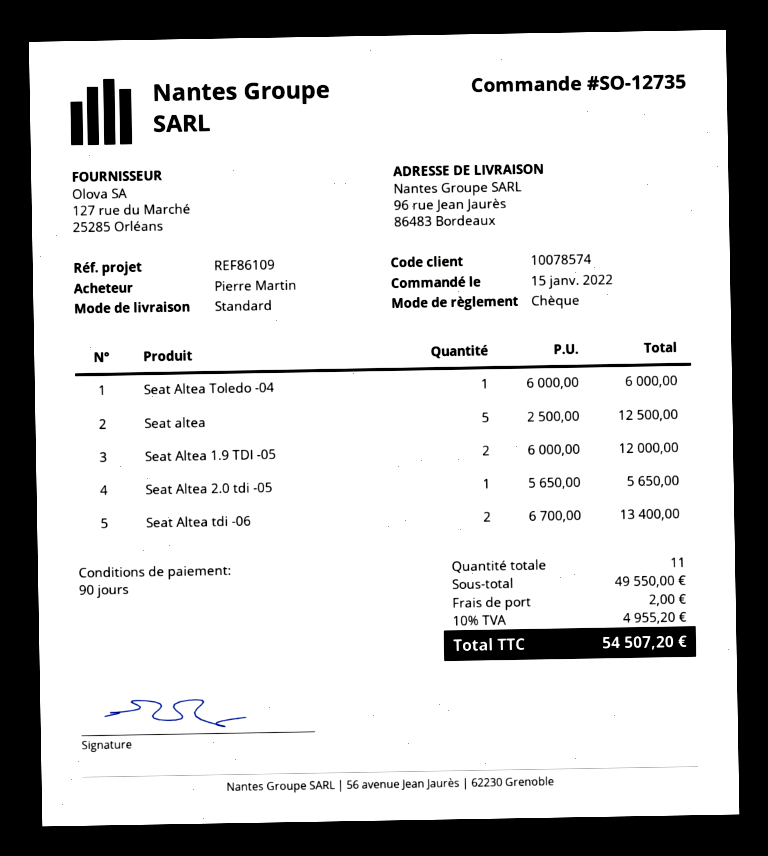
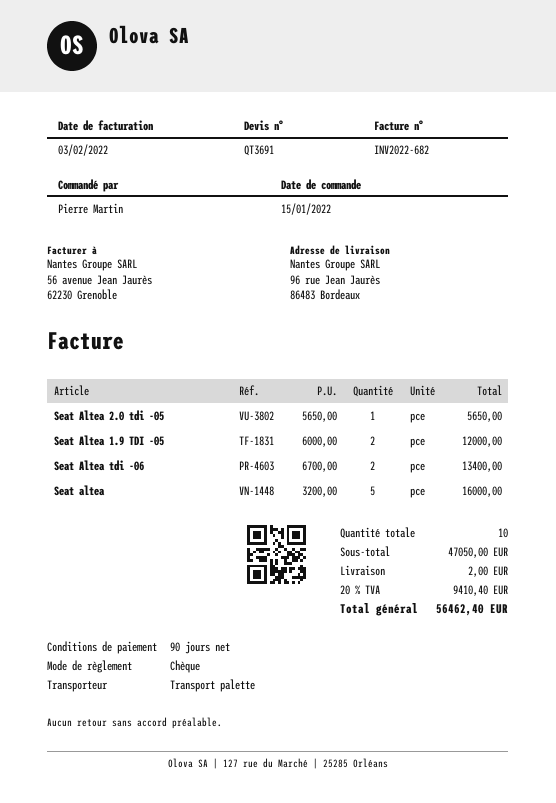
shipping method: standard -> pallet freight
Seat Altea Toledo -04: 1 x 6000.00 = 6000.00 -> none
Seat altea: 5 x 2500.00 = 12500.00 -> 5 x 3200.00 = 16000.00
total quantity: 11 -> 10
subtotal: 49550.00 -> 47050.00
tax: 10% = 4955.20 -> 20% = 9410.40
total: 54507.20 -> 56462.40

